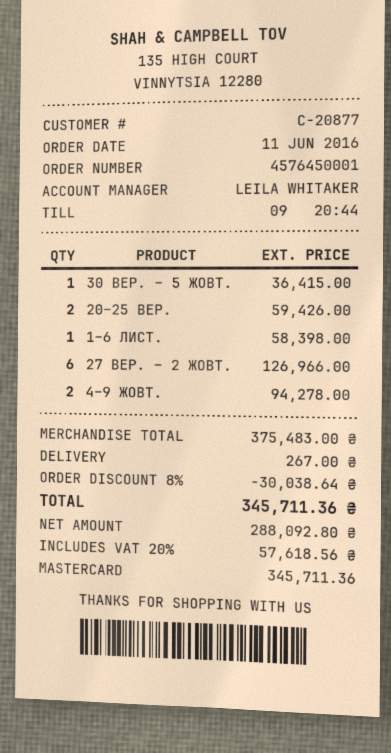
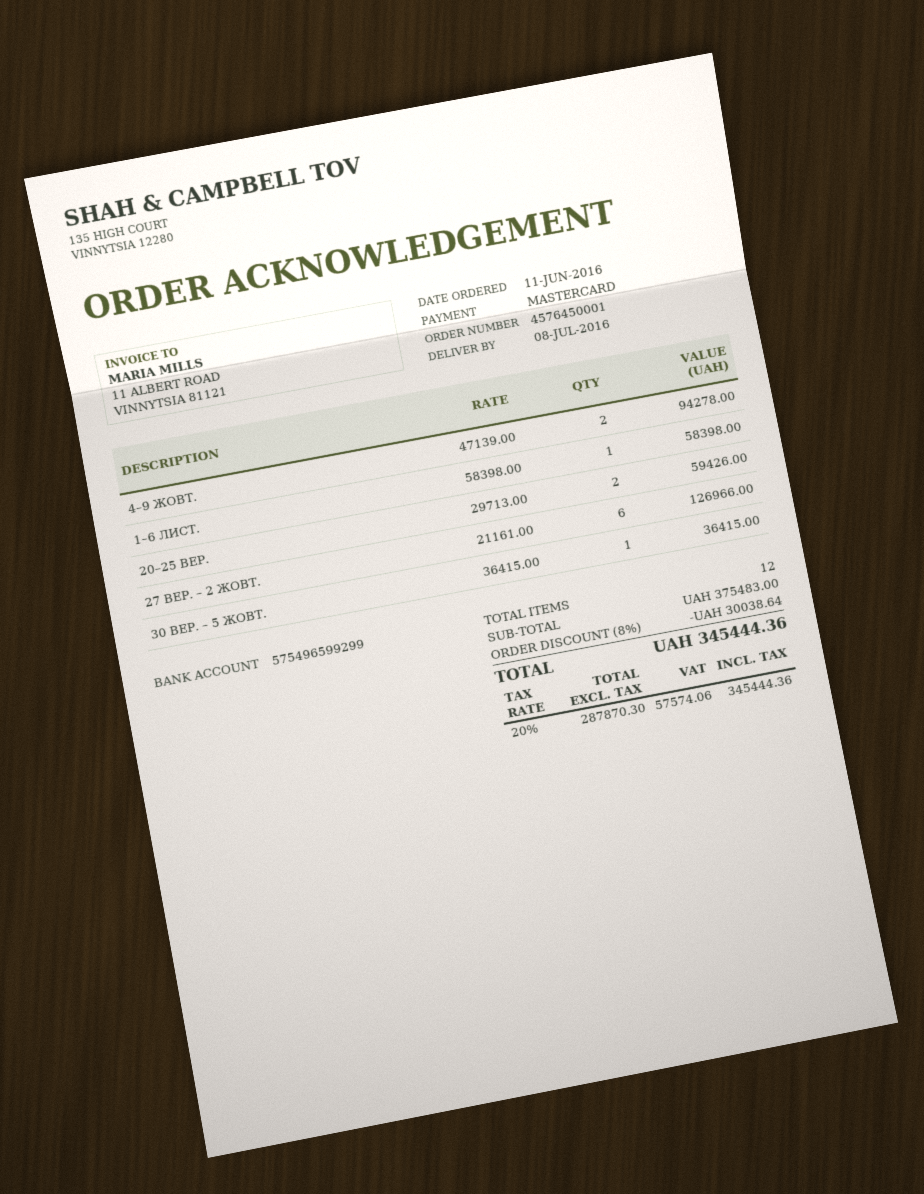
shipping: 267.00 -> none
net: 288092.80 -> 287870.30
tax: 20% = 57618.56 -> 20% = 57574.06
total: 345711.36 -> 345444.36

